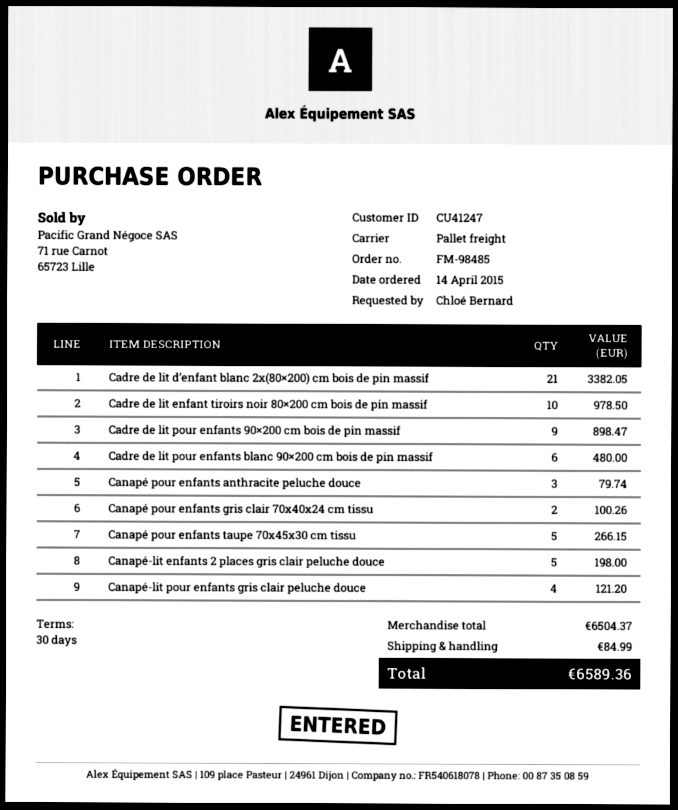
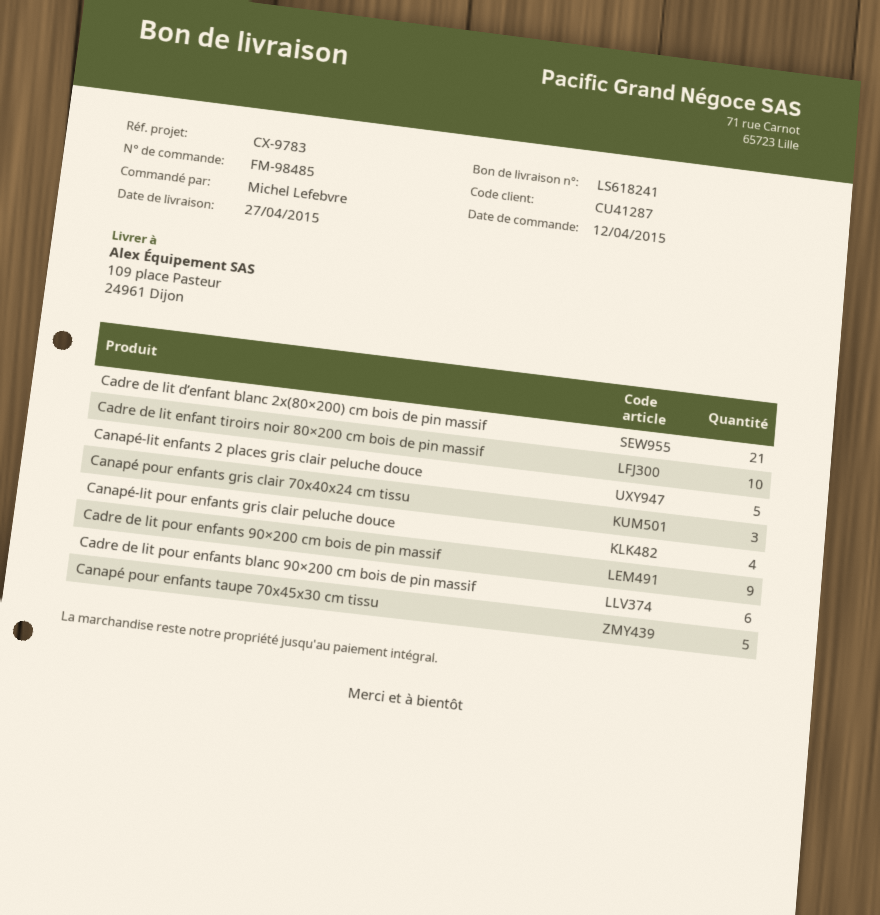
order date: 2015-04-14 -> 2015-04-12
customer number: CU41247 -> CU41287
ordered by: Chloé Bernard -> Michel Lefebvre
Canapé pour enfants anthracite peluche douce: 3 -> none
Canapé pour enfants gris clair 70x40x24 cm tissu: 2 -> 3

